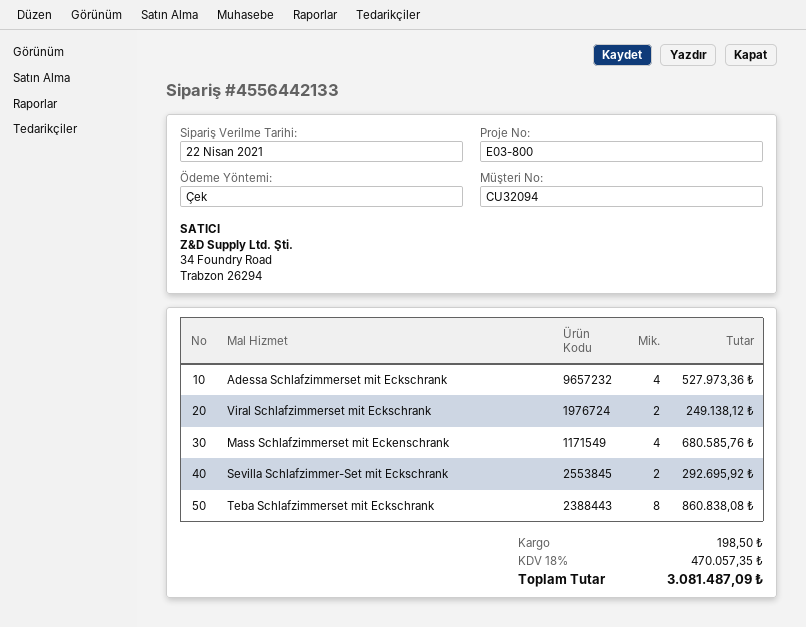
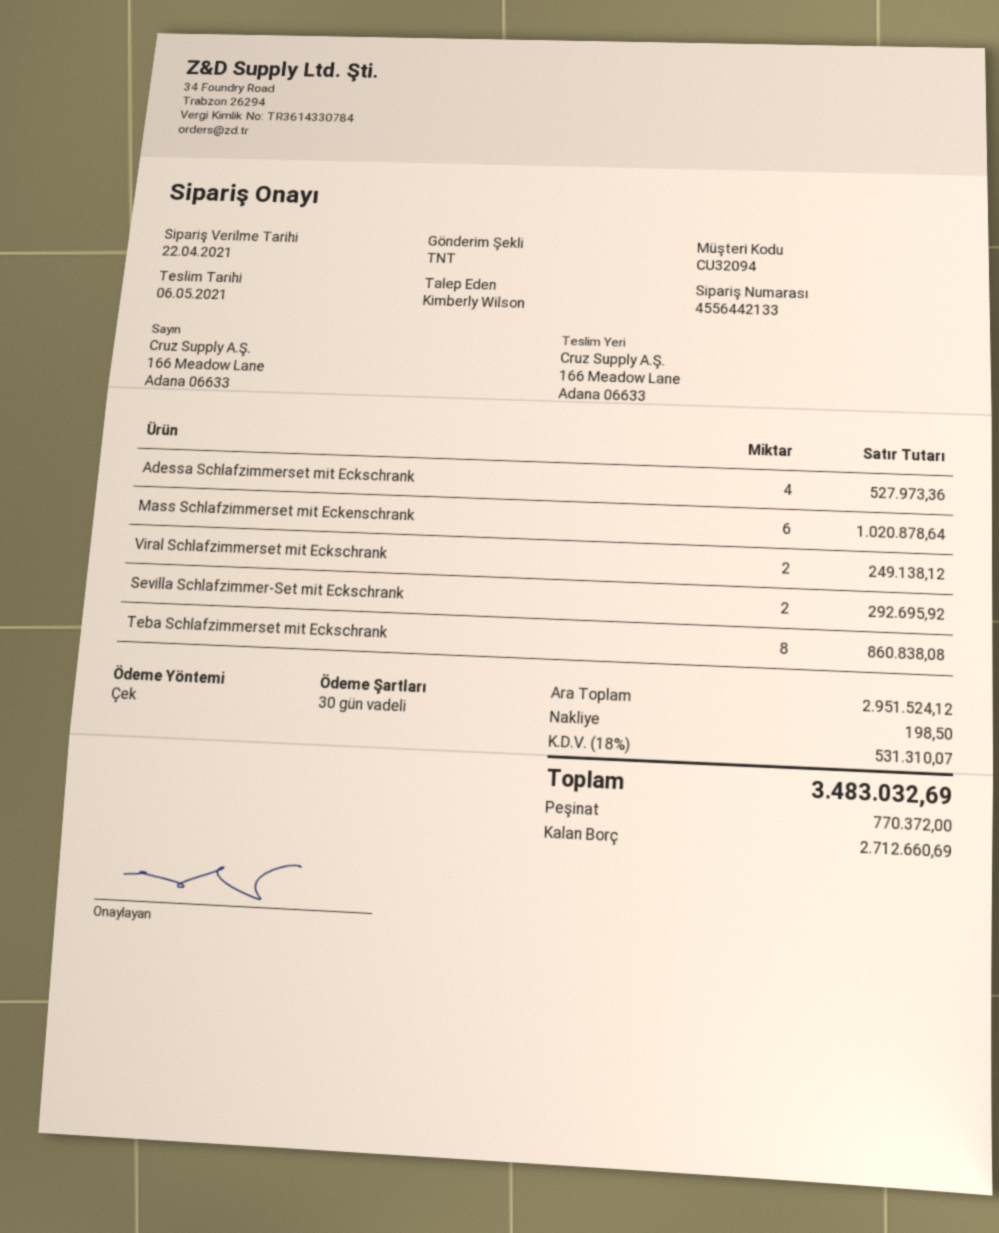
Mass Schlafzimmerset mit Eckenschrank: 4 for 680585.76 -> 6 for 1020878.64
tax: 18% = 470057.35 -> 18% = 531310.07
total: 3081487.09 -> 3483032.69

